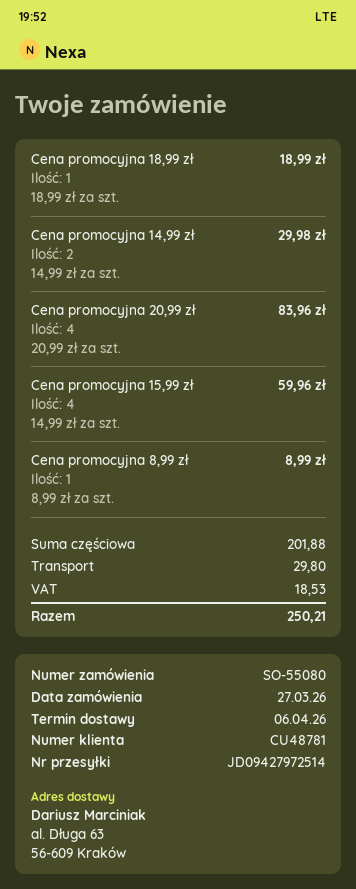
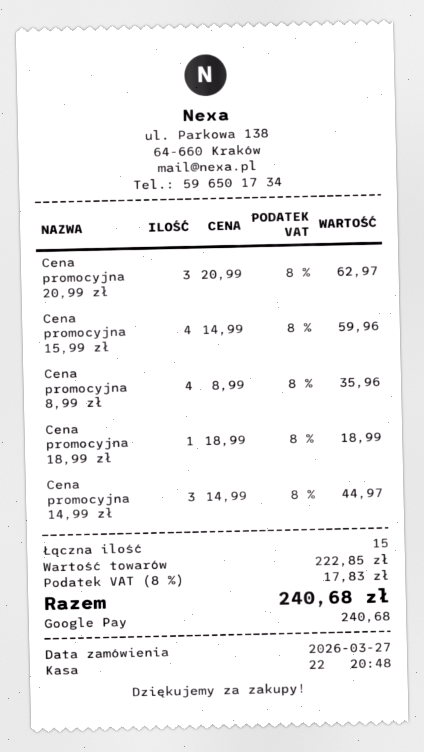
Cena promocyjna 14,99 zł: 2 x 14.99 = 29.98 -> 3 x 14.99 = 44.97
Cena promocyjna 20,99 zł: 4 x 20.99 = 83.96 -> 3 x 20.99 = 62.97
Cena promocyjna 8,99 zł: 1 x 8.99 = 8.99 -> 4 x 8.99 = 35.96
subtotal: 201.88 -> 222.85
shipping: 29.80 -> none
tax: 18.53 -> 17.83
total: 250.21 -> 240.68

